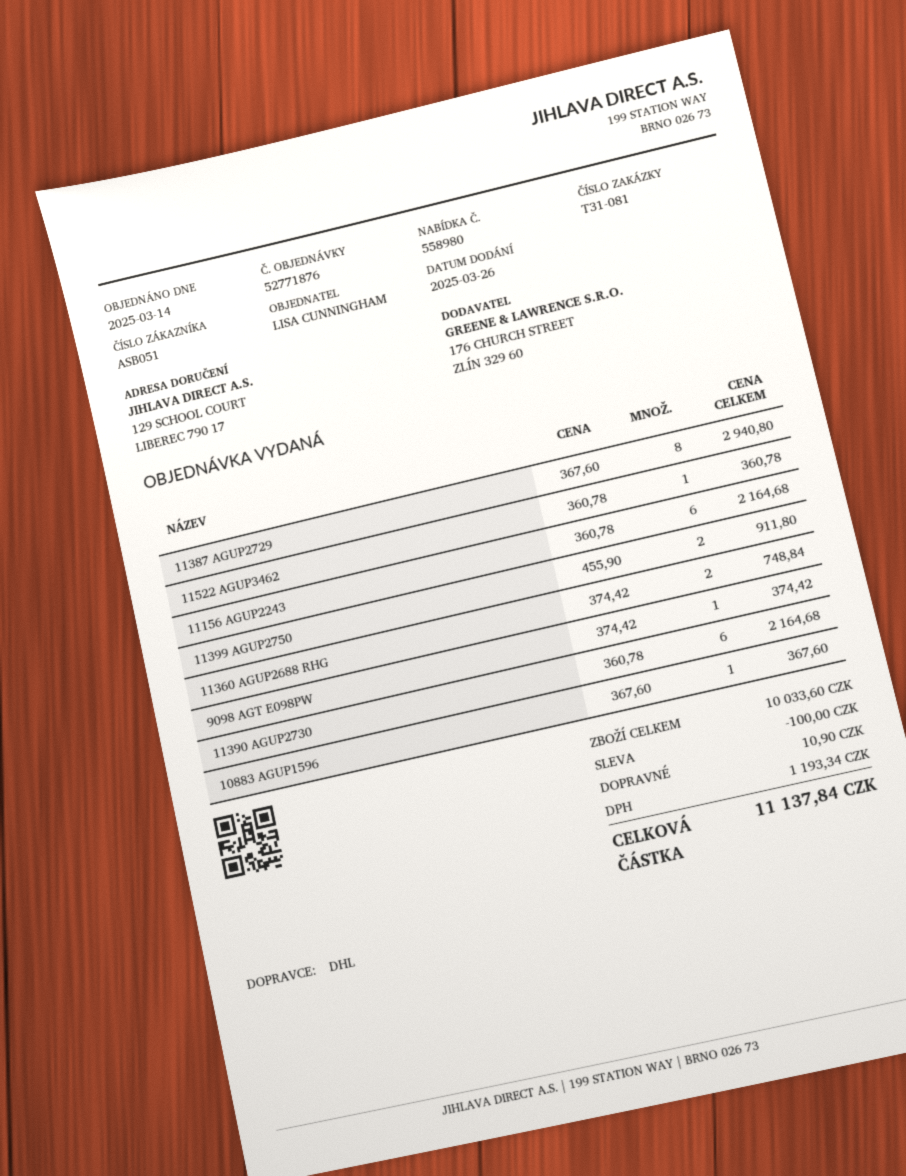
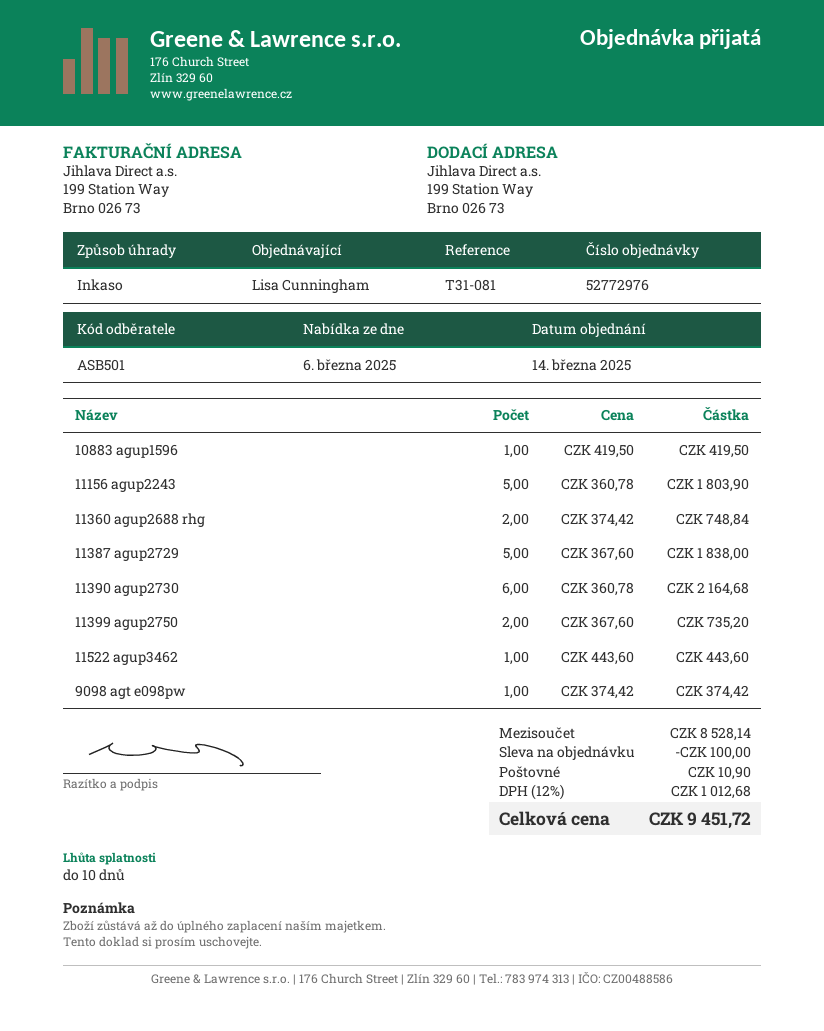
order number: 52771876 -> 52772976
customer number: ASB051 -> ASB501
ship to: 129 SCHOOL COURT, LIBEREC 790 17 -> 199 Station Way, Brno 026 73
11387 AGUP2729: 8 x 367.60 = 2940.80 -> 5 x 367.60 = 1838.00
11522 AGUP3462: 1 x 360.78 = 360.78 -> 1 x 443.60 = 443.60
11156 AGUP2243: 6 x 360.78 = 2164.68 -> 5 x 360.78 = 1803.90
11399 AGUP2750: 2 x 455.90 = 911.80 -> 2 x 367.60 = 735.20
10883 AGUP1596: 1 x 367.60 = 367.60 -> 1 x 419.50 = 419.50
subtotal: 10033.60 -> 8528.14
tax: 1193.34 -> 1012.68
total: 11137.84 -> 9451.72

